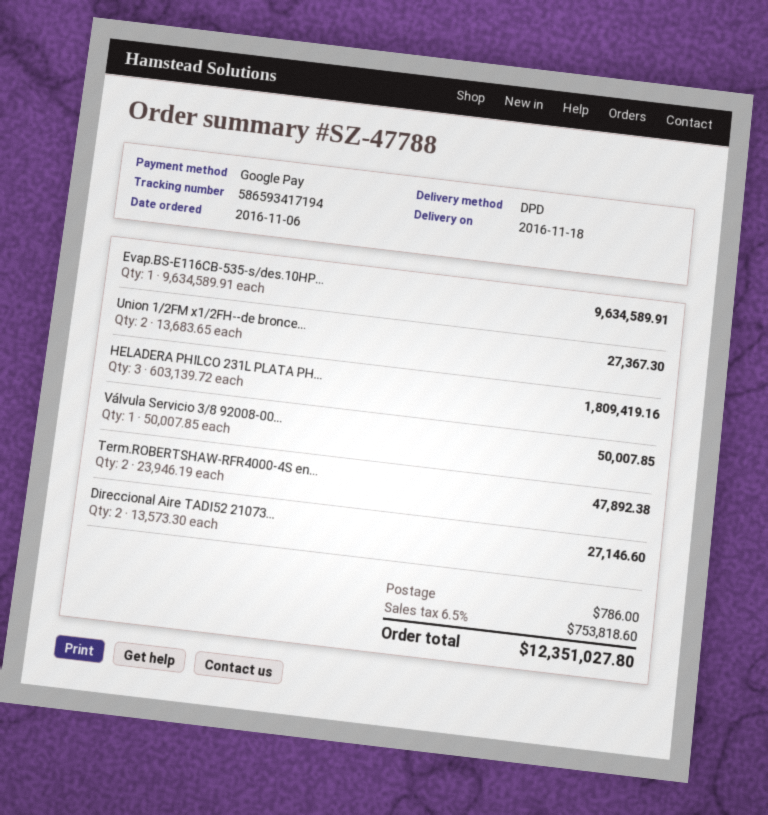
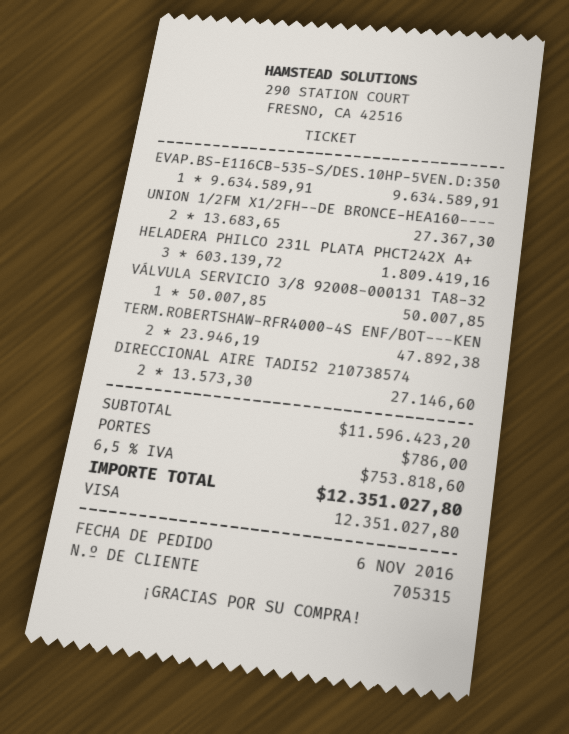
payment method: Google Pay -> Visa

